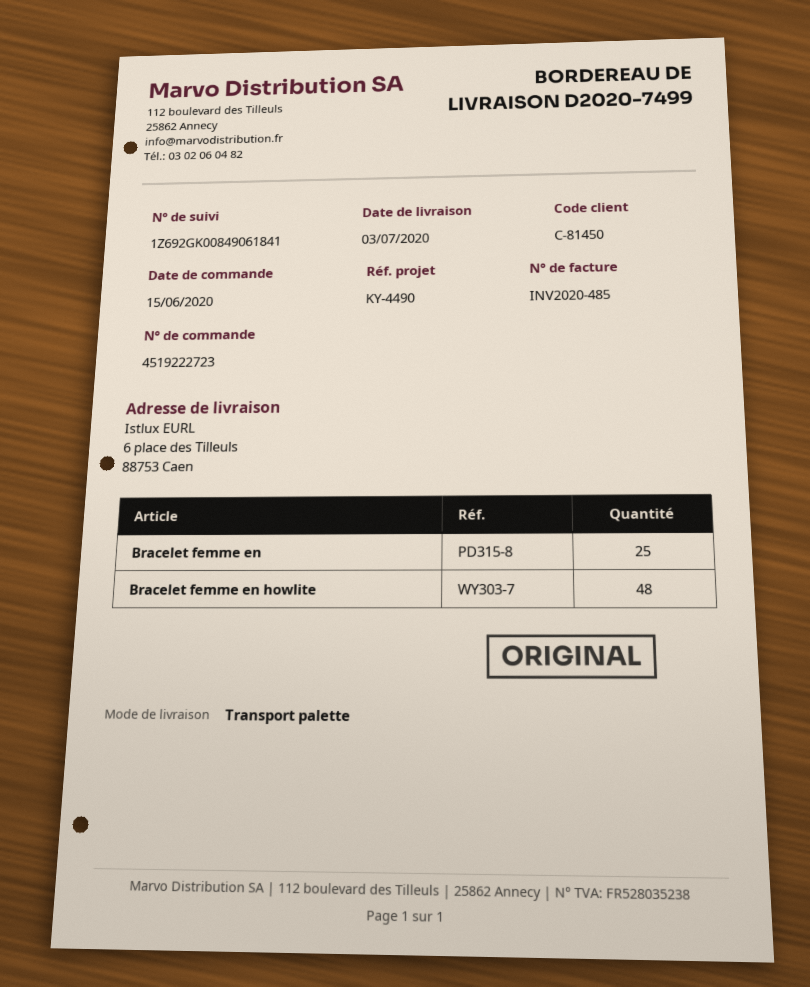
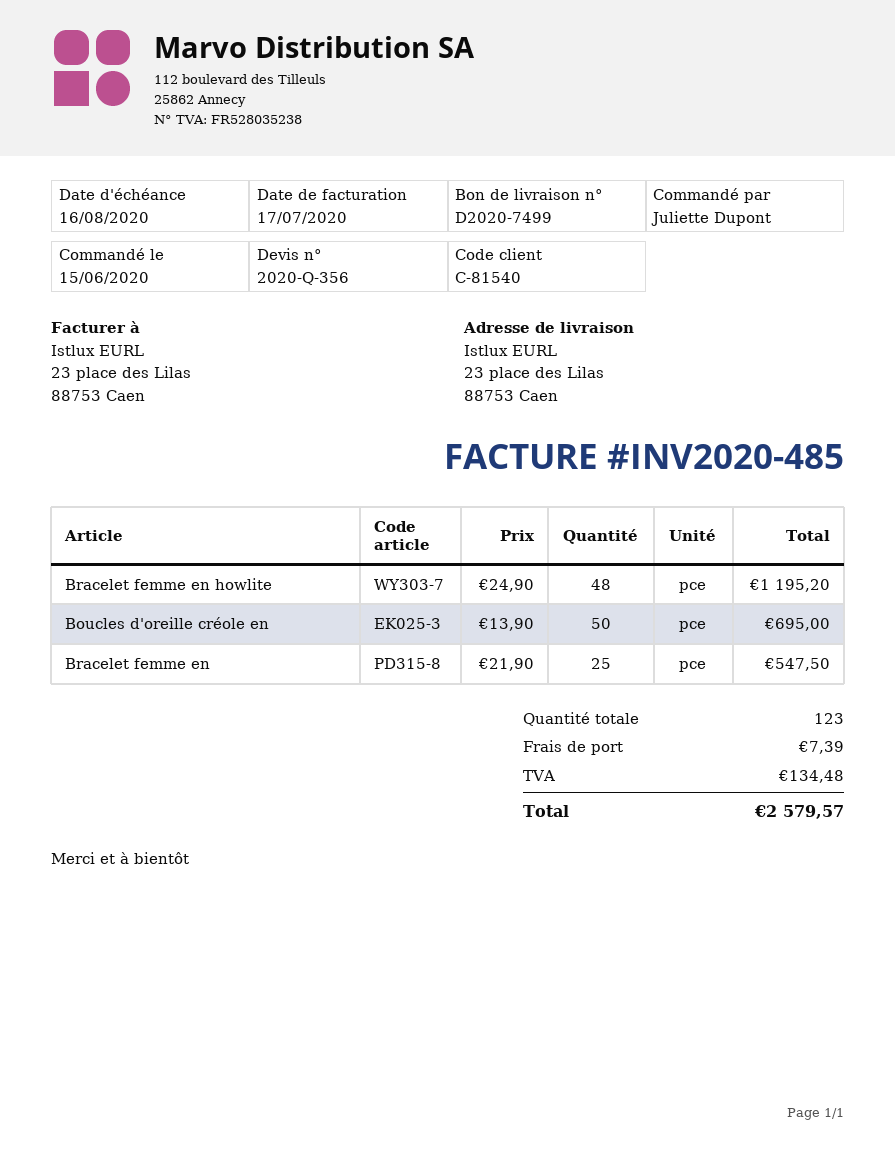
customer number: C-81450 -> C-81540
ship to: 6 place des Tilleuls, 88753 Caen -> 23 place des Lilas, 88753 Caen
Boucles d'oreille créole en: none -> 50

